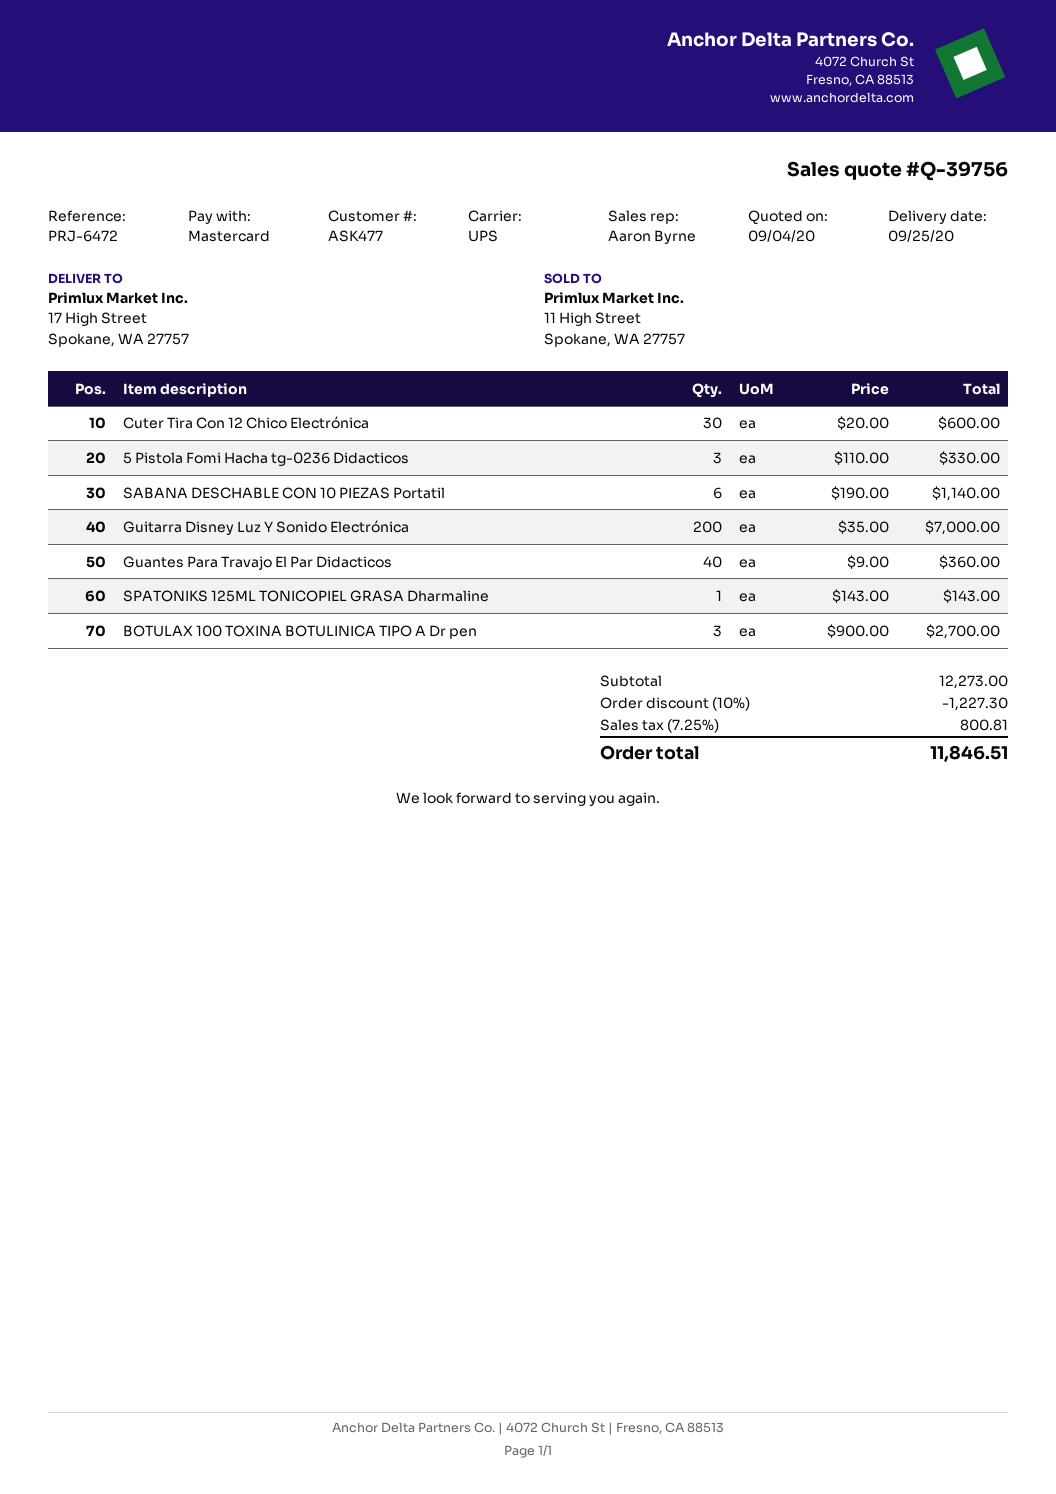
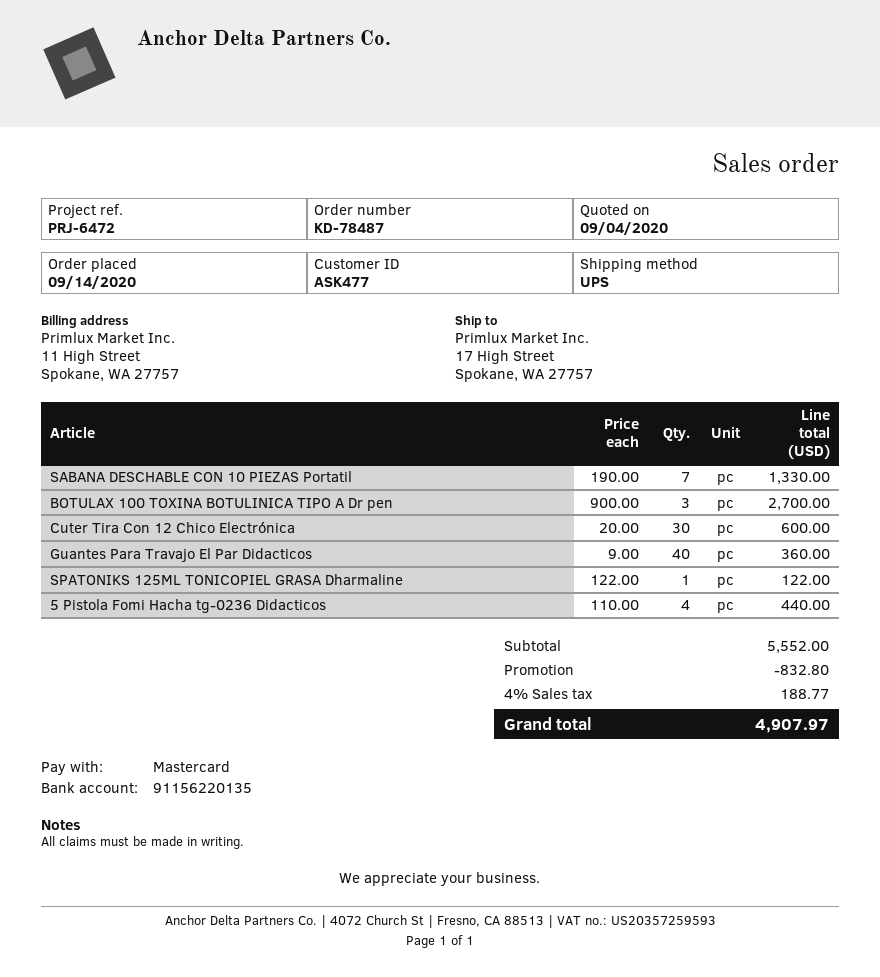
5 Pistola Fomi Hacha tg-0236 Didacticos: 3 x 110.00 = 330.00 -> 4 x 110.00 = 440.00
SABANA DESCHABLE CON 10 PIEZAS Portatil: 6 x 190.00 = 1140.00 -> 7 x 190.00 = 1330.00
Guitarra Disney Luz Y Sonido Electrónica: 200 x 35.00 = 7000.00 -> none
SPATONIKS 125ML TONICOPIEL GRASA Dharmaline: 1 x 143.00 = 143.00 -> 1 x 122.00 = 122.00
subtotal: 12273.00 -> 5552.00
discount: 1227.30 -> 832.80
tax: 7.25% = 800.81 -> 4% = 188.77
total: 11846.51 -> 4907.97

